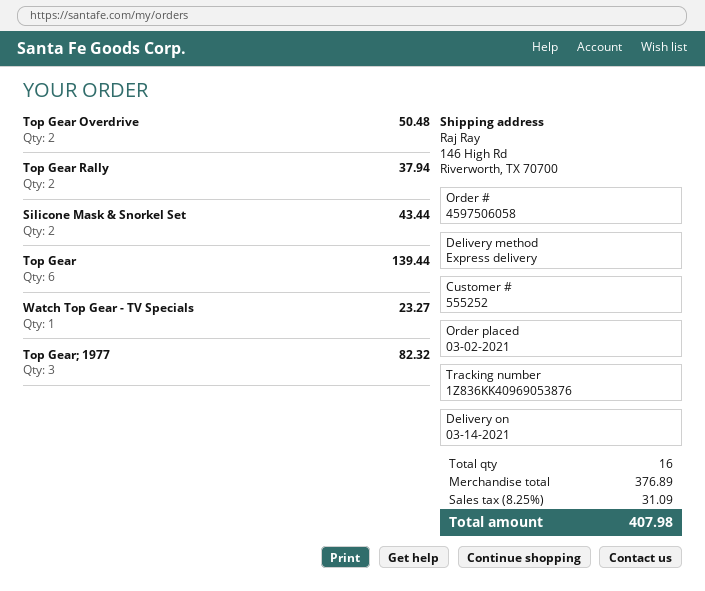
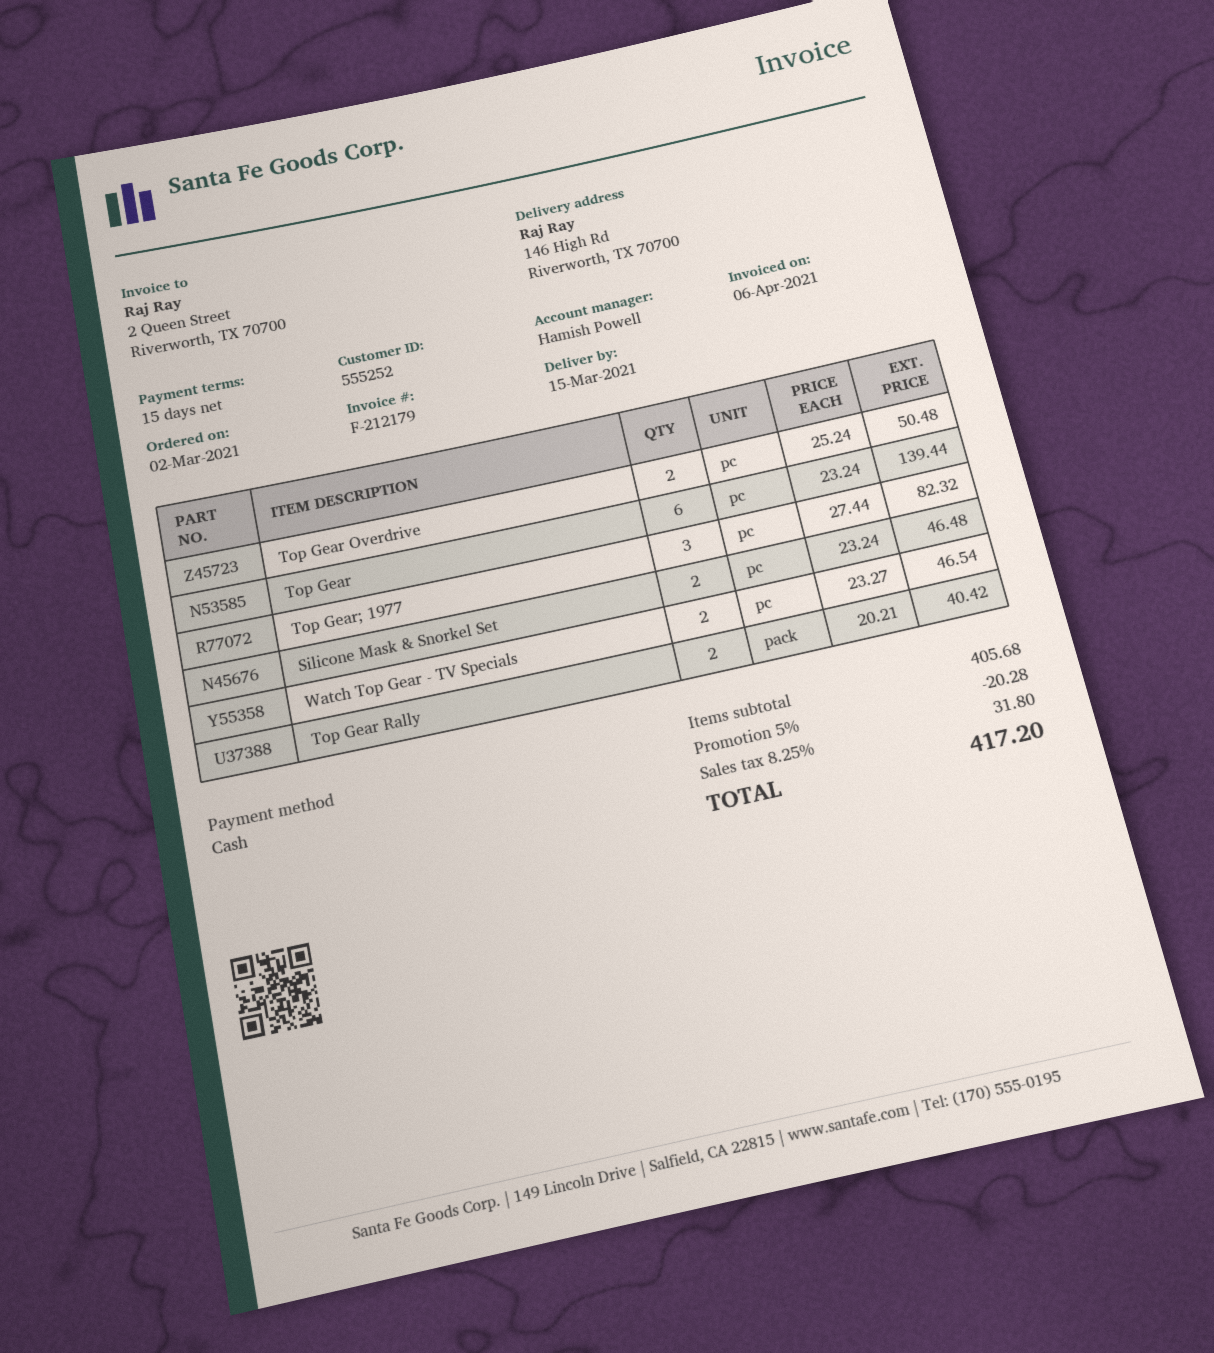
delivery date: 2021-03-14 -> 2021-03-15
Top Gear Rally: 2 for 37.94 -> 2 for 40.42
Silicone Mask & Snorkel Set: 2 for 43.44 -> 2 for 46.48
Watch Top Gear - TV Specials: 1 for 23.27 -> 2 for 46.54
subtotal: 376.89 -> 405.68
discount: none -> 5% = 20.28
tax: 8.25% = 31.09 -> 8.25% = 31.80
total: 407.98 -> 417.20

